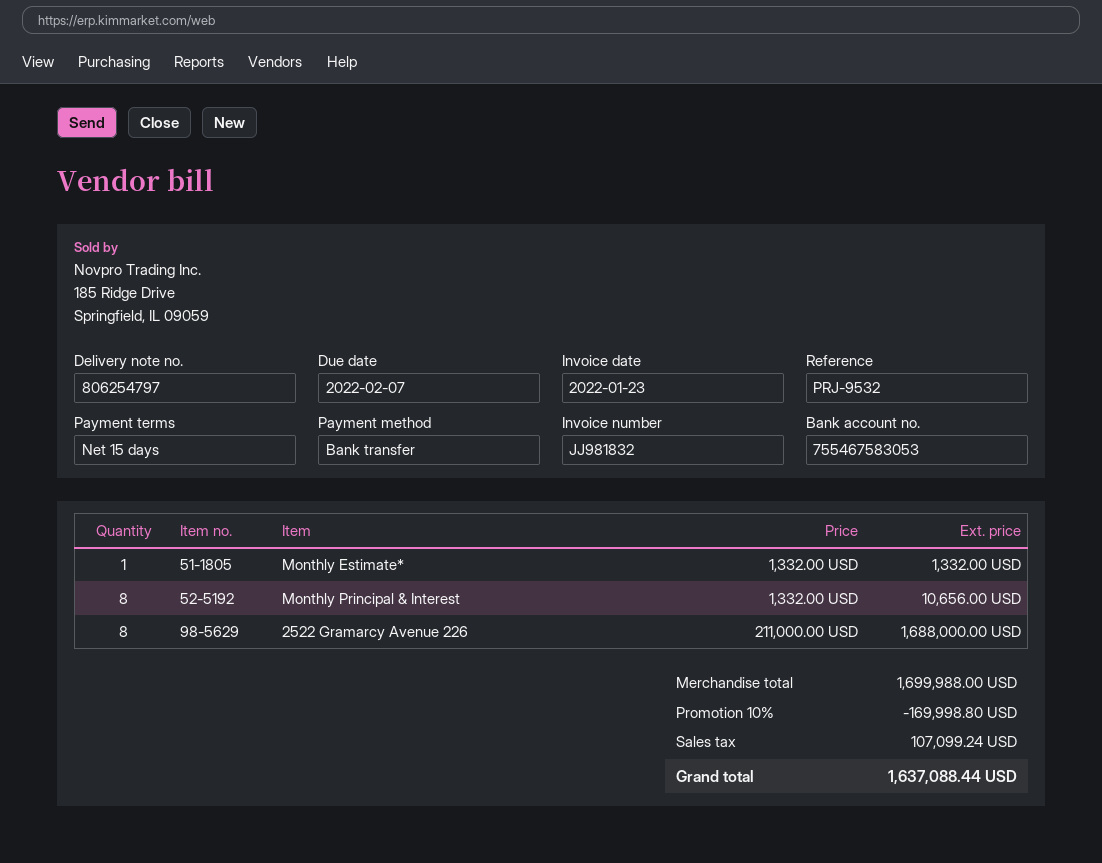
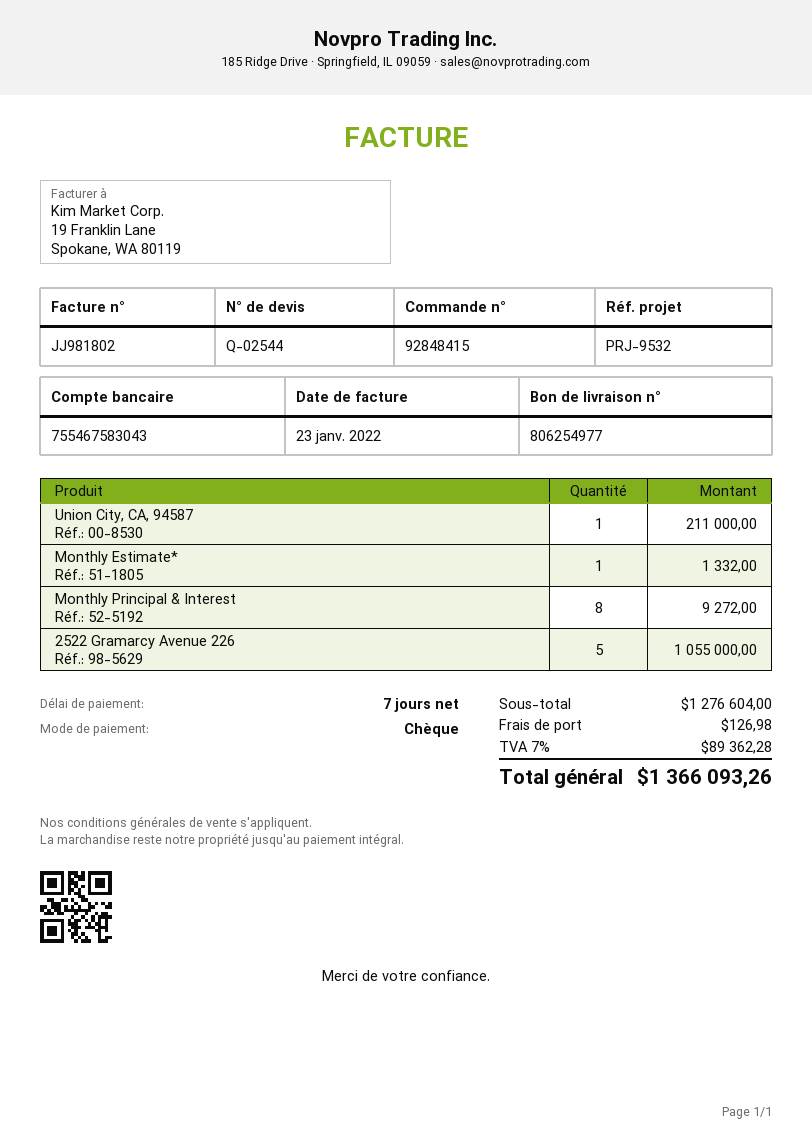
delivery note number: 806254797 -> 806254977
invoice number: JJ981832 -> JJ981802
payment terms: 15 days -> 7 days
payment method: bank transfer -> cheque
bank account: 755467583053 -> 755467583043
Monthly Principal & Interest: 8 for 10656.00 -> 8 for 9272.00
2522 Gramarcy Avenue 226: 8 for 1688000.00 -> 5 for 1055000.00
Union City, CA, 94587: none -> 1 for 211000.00
subtotal: 1699988.00 -> 1276604.00
discount: 10% = 169998.80 -> none
shipping: none -> 126.98
tax: 107099.24 -> 89362.28
total: 1637088.44 -> 1366093.26

